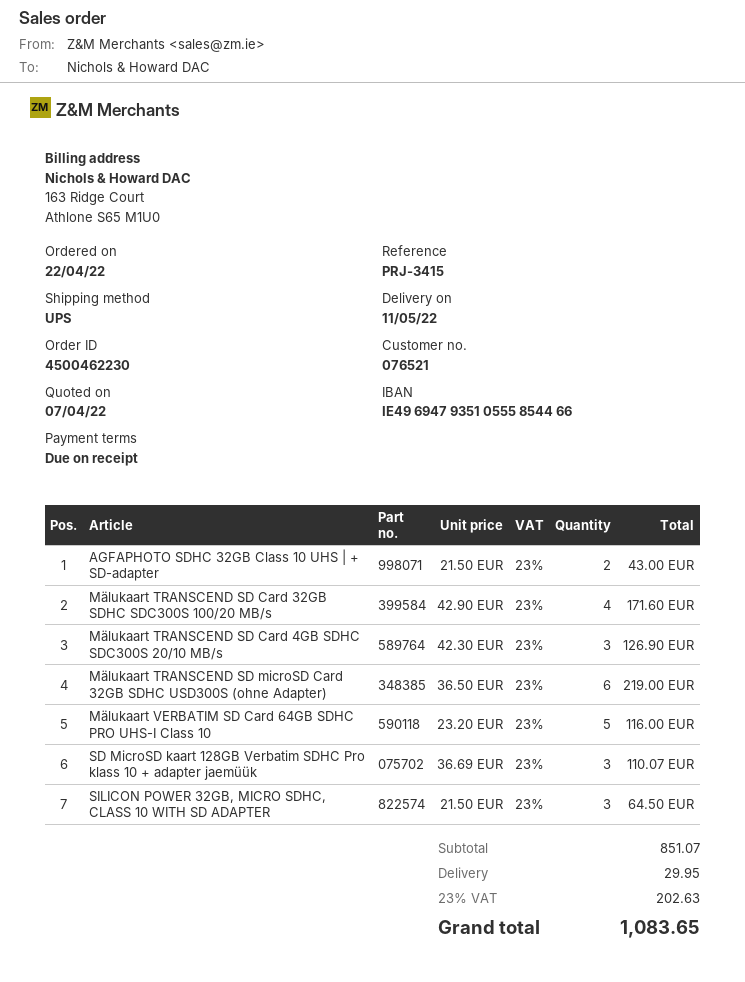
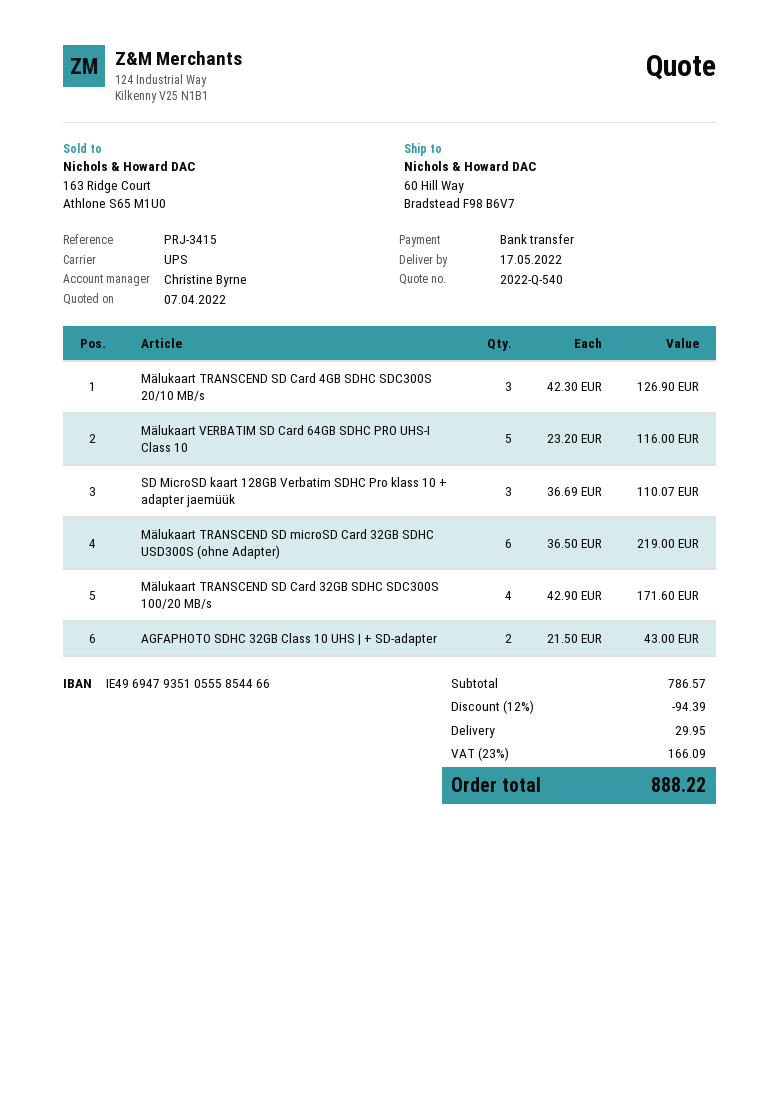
delivery date: 2022-05-11 -> 2022-05-17
SILICON POWER 32GB, MICRO SDHC, CLASS 10 WITH SD ADAPTER: 3 x 21.50 = 64.50 -> none
subtotal: 851.07 -> 786.57
discount: none -> 12% = 94.39
tax: 23% = 202.63 -> 23% = 166.09
total: 1083.65 -> 888.22

